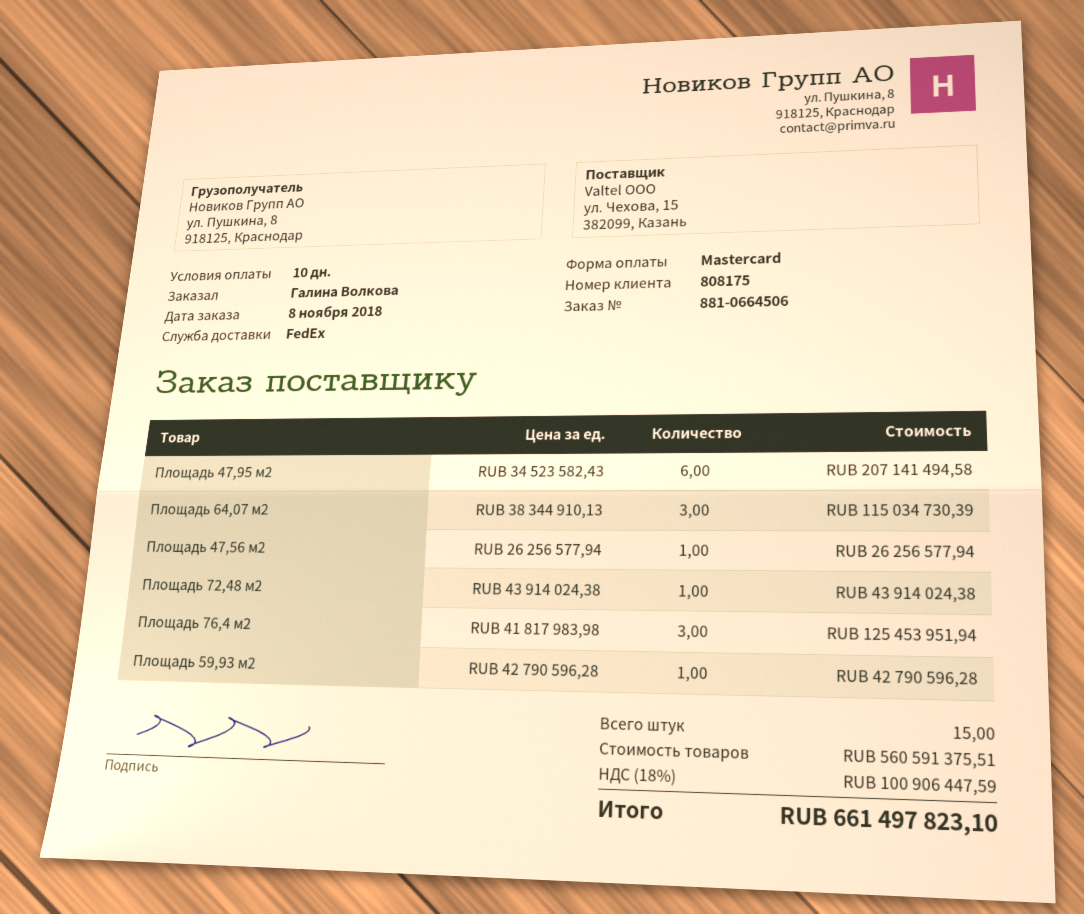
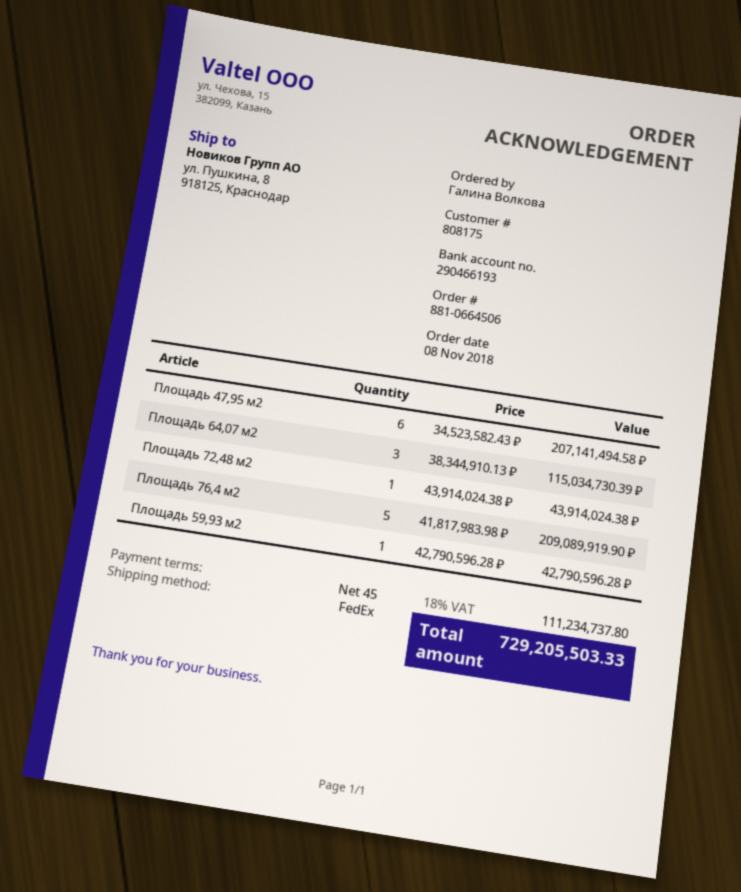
payment terms: 10 days -> 45 days
Площадь 47,56 м2: 1 x 26256577.94 = 26256577.94 -> none
Площадь 76,4 м2: 3 x 41817983.98 = 125453951.94 -> 5 x 41817983.98 = 209089919.90
tax: 18% = 100906447.59 -> 18% = 111234737.80
total: 661497823.10 -> 729205503.33

